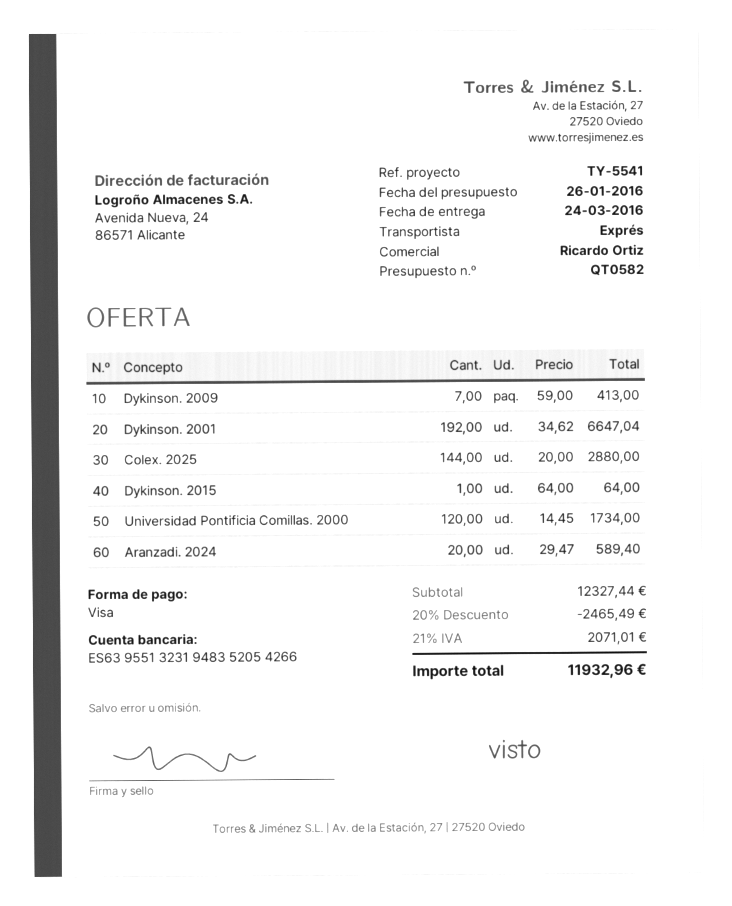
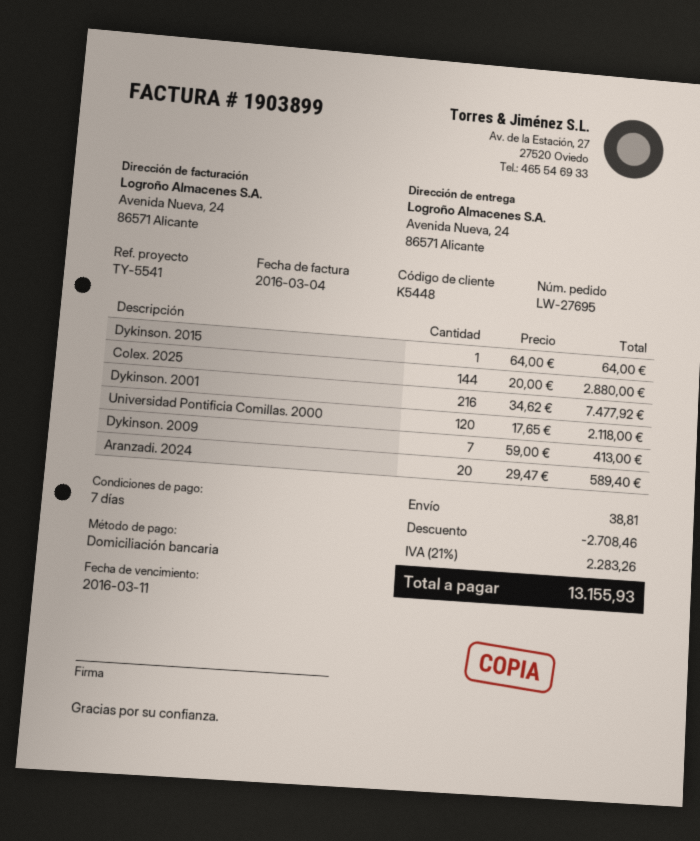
payment method: Visa -> direct debit
Dykinson. 2001: 192 x 34.62 = 6647.04 -> 216 x 34.62 = 7477.92
Universidad Pontificia Comillas. 2000: 120 x 14.45 = 1734.00 -> 120 x 17.65 = 2118.00
discount: 2465.49 -> 2708.46
shipping: none -> 38.81
tax: 21% = 2071.01 -> 21% = 2283.26
total: 11932.96 -> 13155.93

